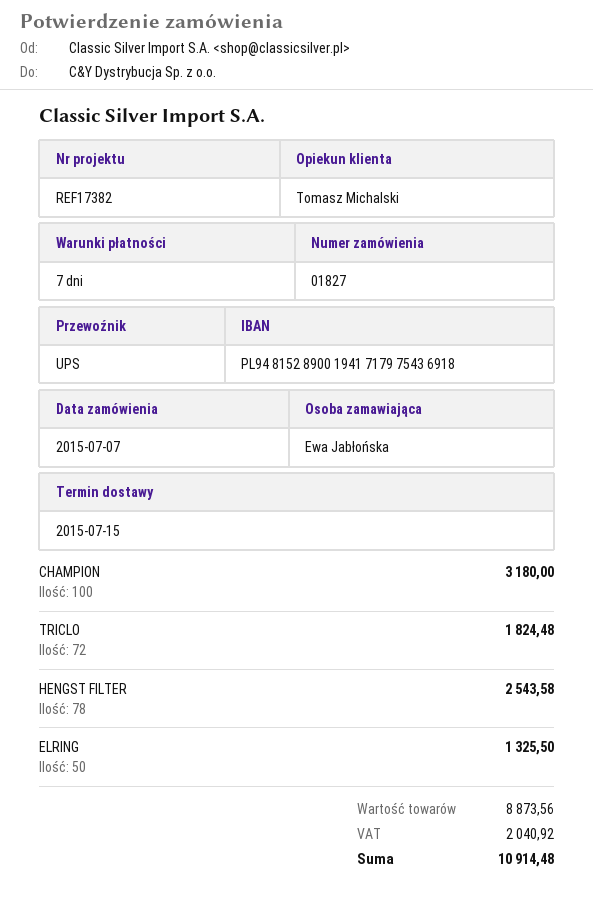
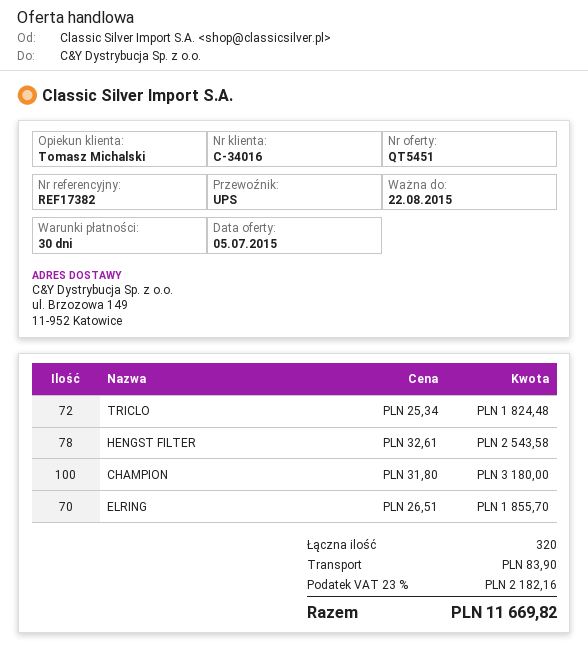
payment terms: 7 days -> 30 days
ELRING: 50 for 1325.50 -> 70 for 1855.70
shipping: none -> 83.90
tax: 2040.92 -> 2182.16
total: 10914.48 -> 11669.82

